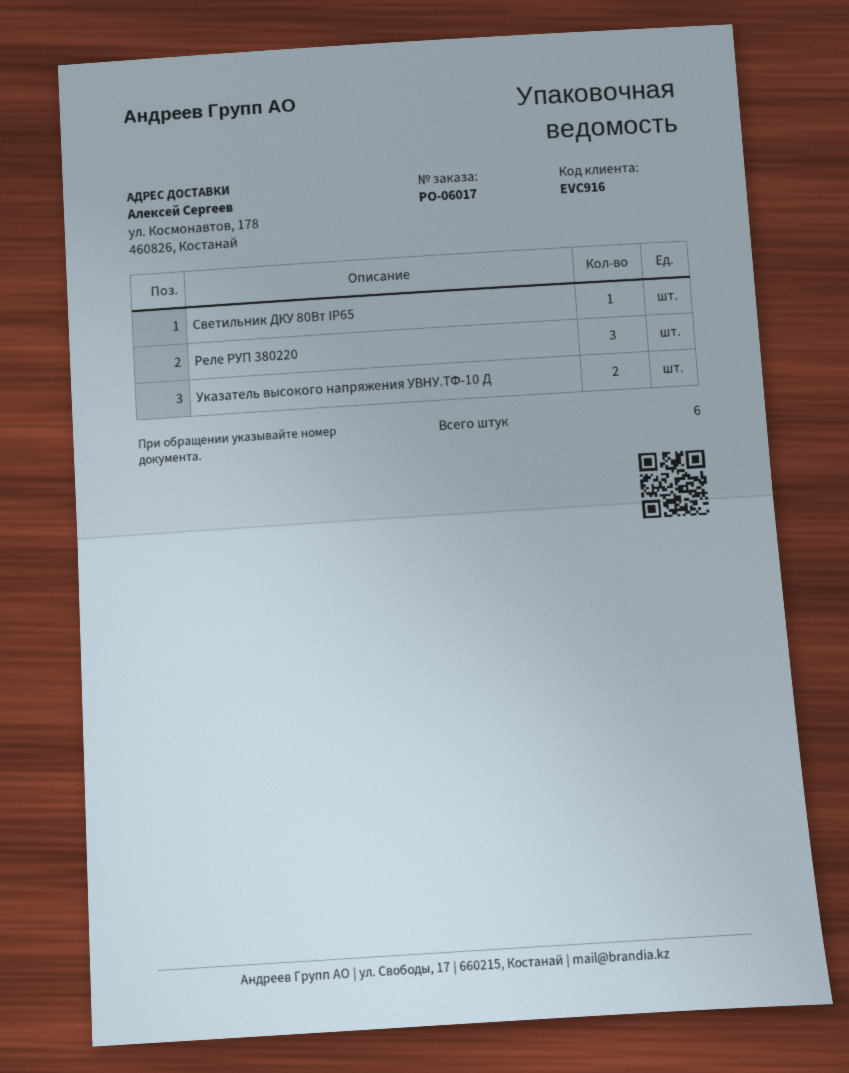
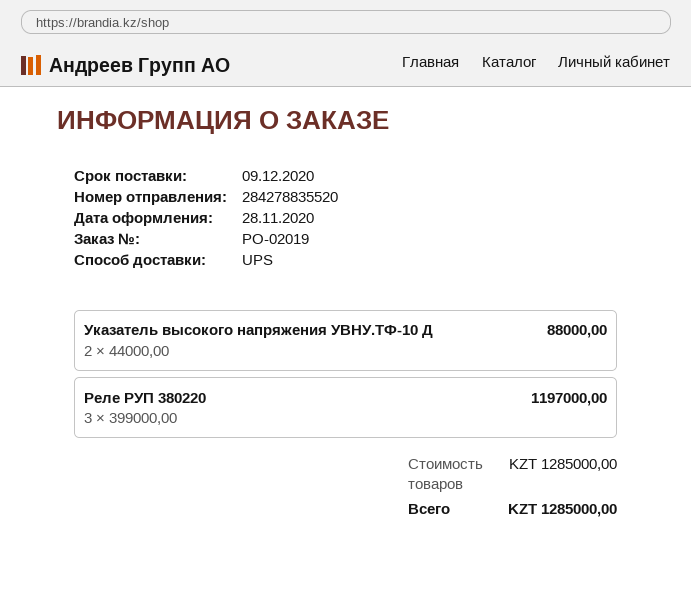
order number: PO-06017 -> PO-02019
Светильник ДКУ 80Вт IP65: 1 -> none

